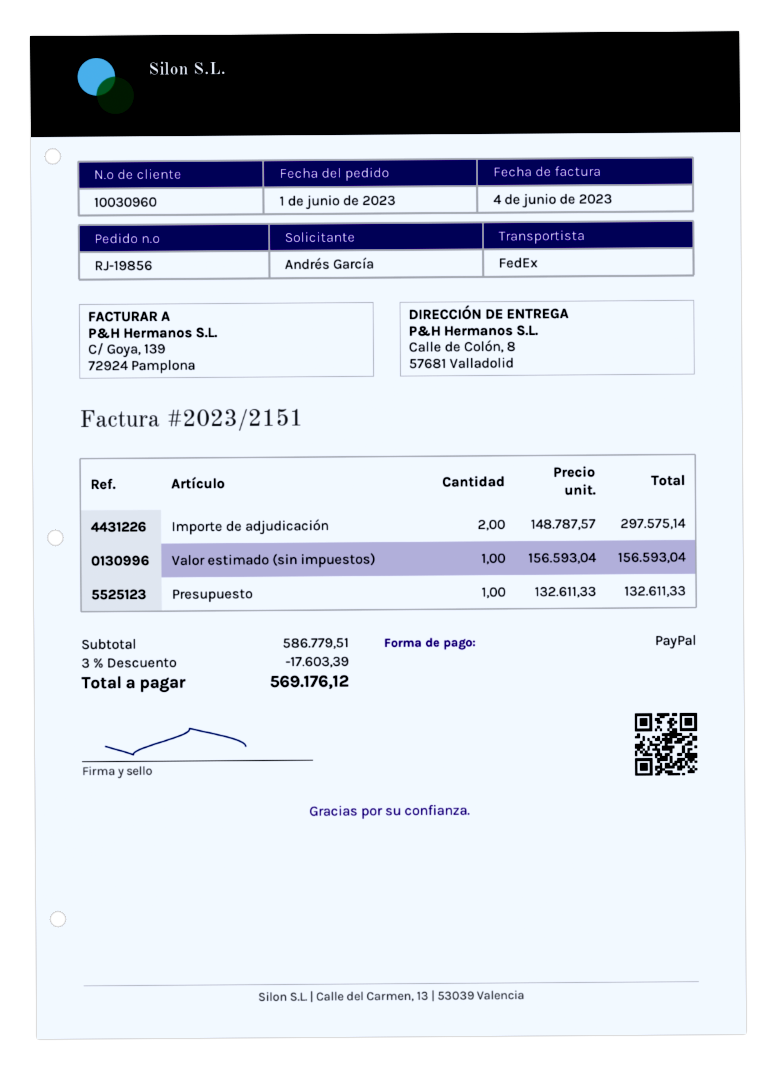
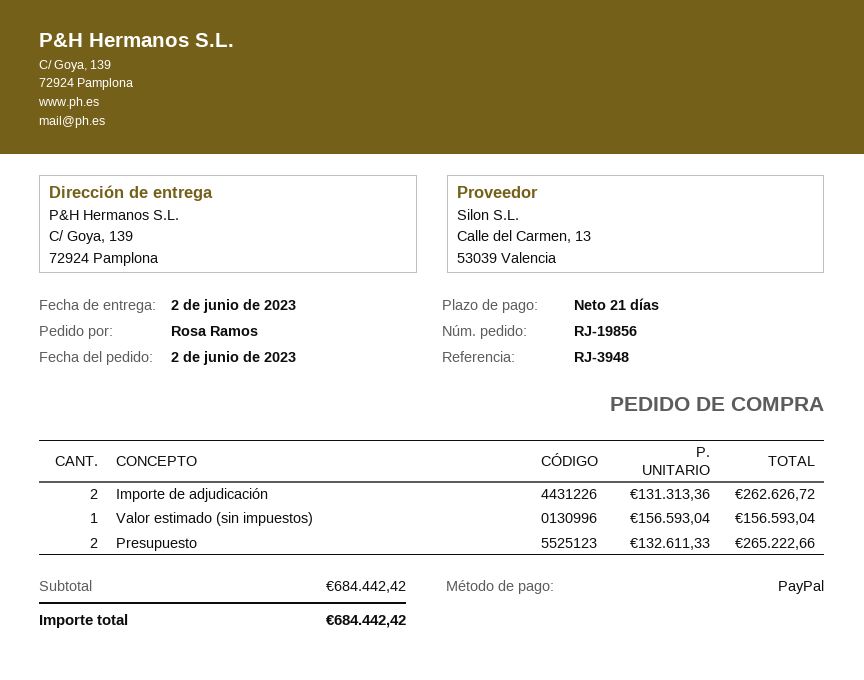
order date: 2023-06-01 -> 2023-06-02
ordered by: Andrés García -> Rosa Ramos
ship to: Calle de Colón, 8, 57681 Valladolid -> C/ Goya, 139, 72924 Pamplona
Importe de adjudicación: 2 x 148787.57 = 297575.14 -> 2 x 131313.36 = 262626.72
Presupuesto: 1 x 132611.33 = 132611.33 -> 2 x 132611.33 = 265222.66
subtotal: 586779.51 -> 684442.42
discount: 3% = 17603.39 -> none
total: 569176.12 -> 684442.42

